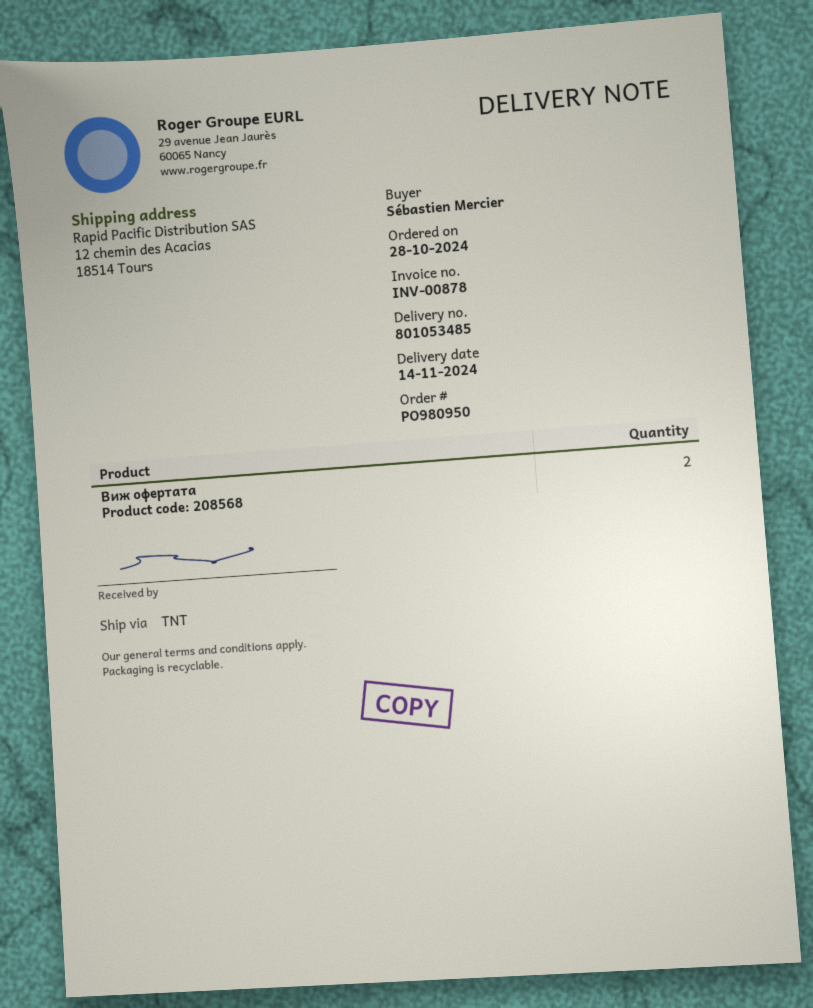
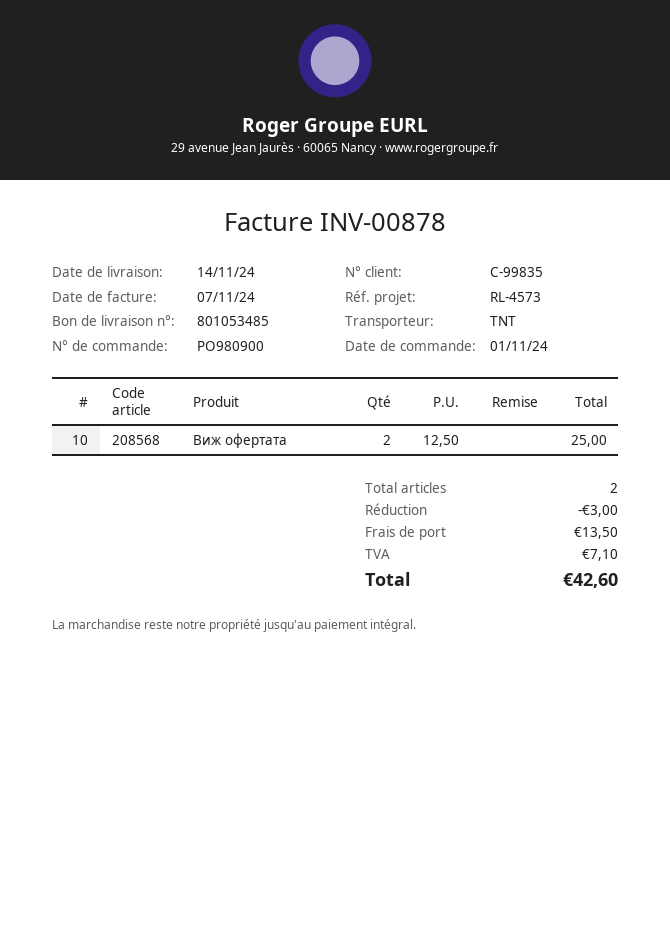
order number: PO980950 -> PO980900
order date: 2024-10-28 -> 2024-11-01

